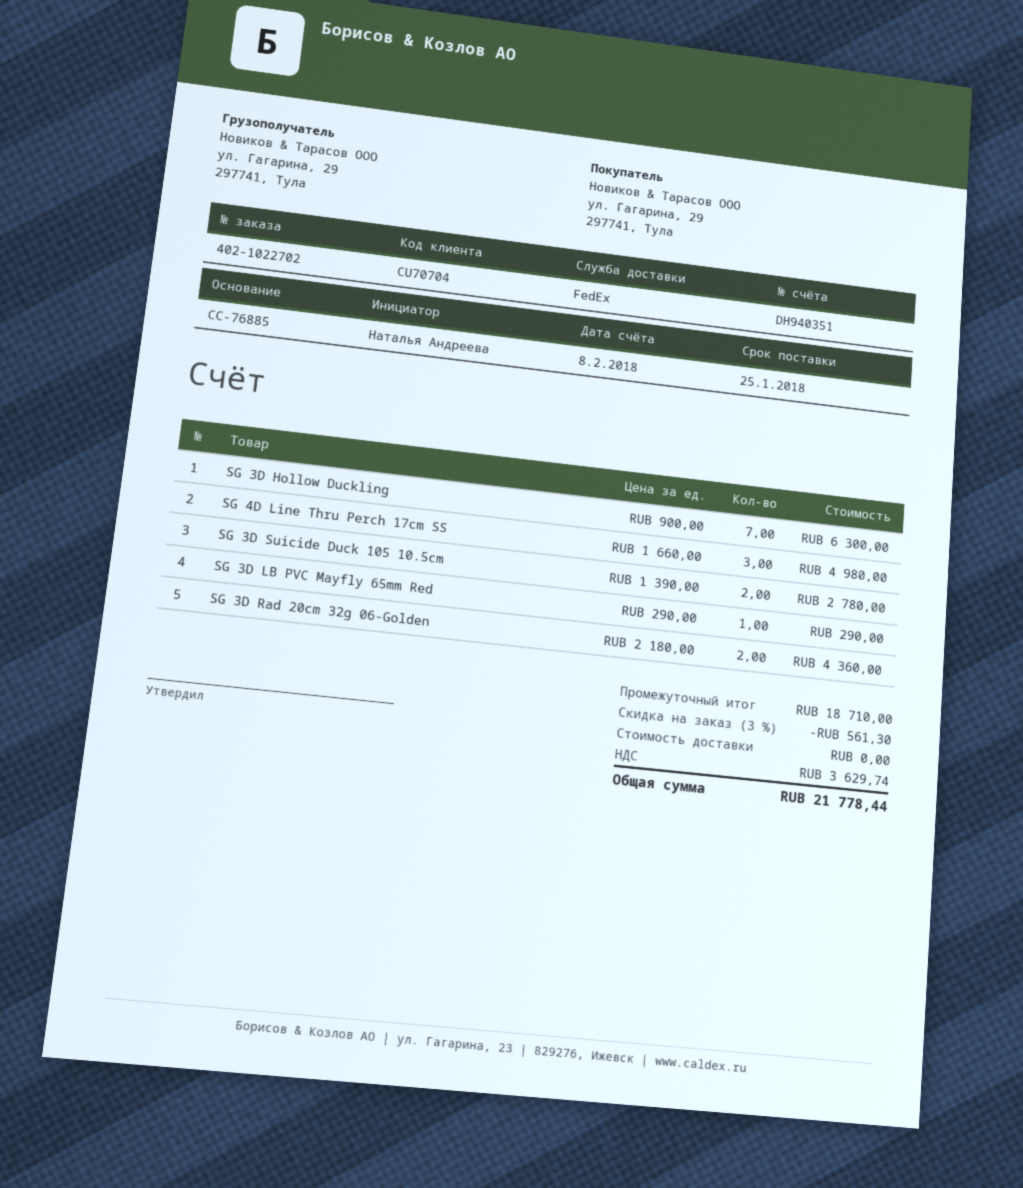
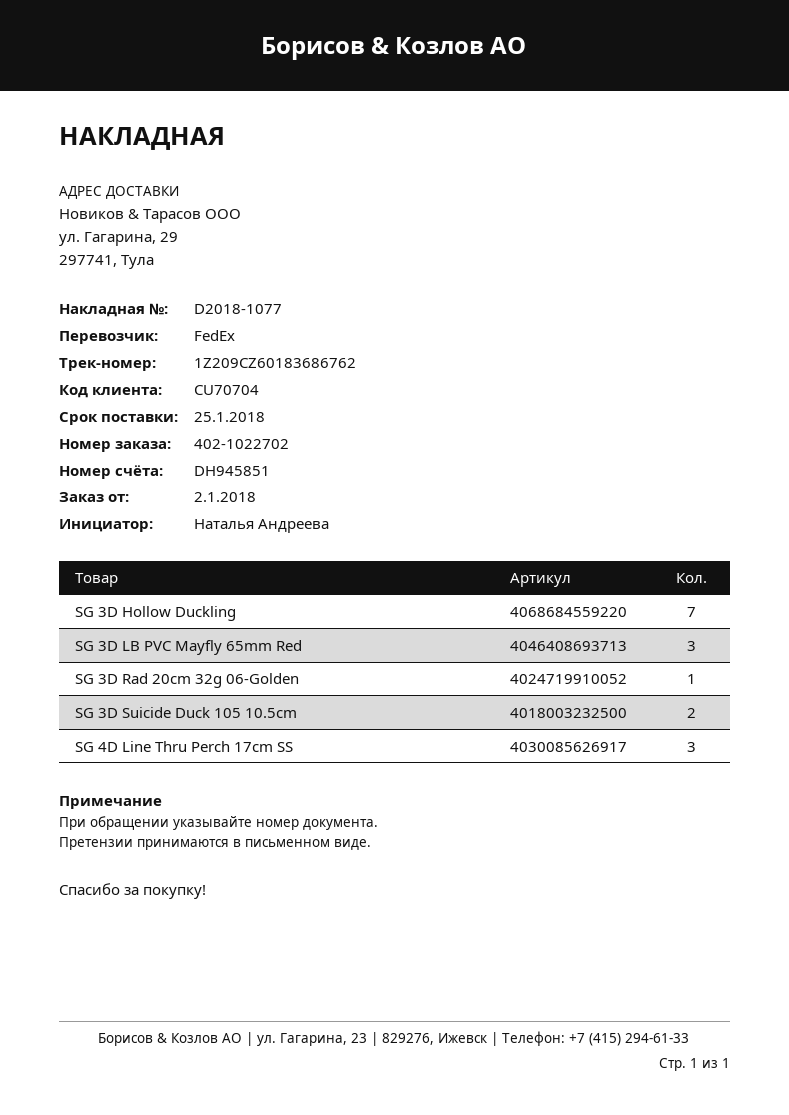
invoice number: DH940351 -> DH945851
SG 3D LB PVC Mayfly 65mm Red: 1 -> 3
SG 3D Rad 20cm 32g 06-Golden: 2 -> 1

